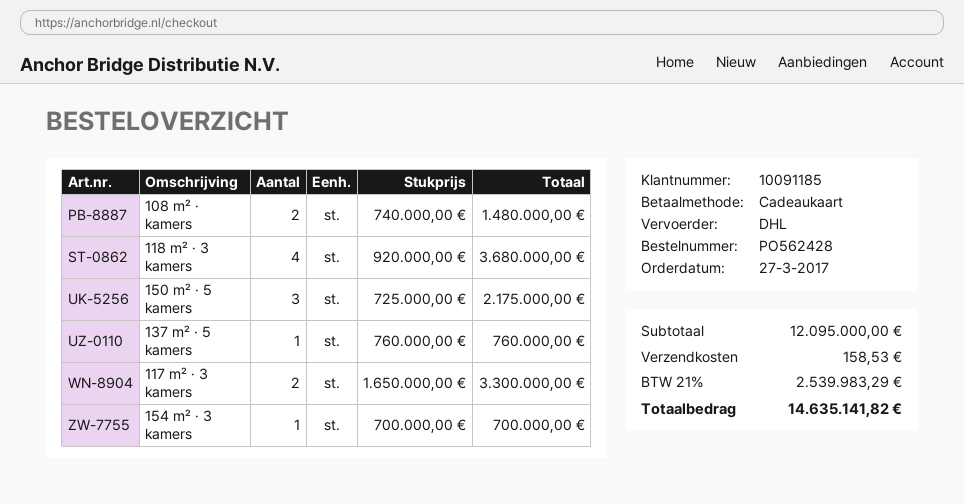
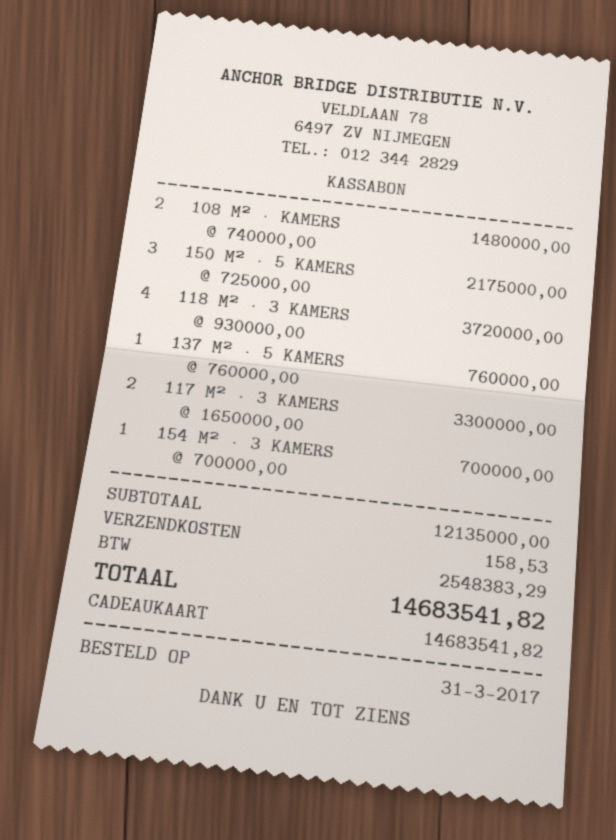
order date: 2017-03-27 -> 2017-03-31
118 m² · 3 kamers: 4 x 920000.00 = 3680000.00 -> 4 x 930000.00 = 3720000.00
subtotal: 12095000.00 -> 12135000.00
tax: 2539983.29 -> 2548383.29
total: 14635141.82 -> 14683541.82

